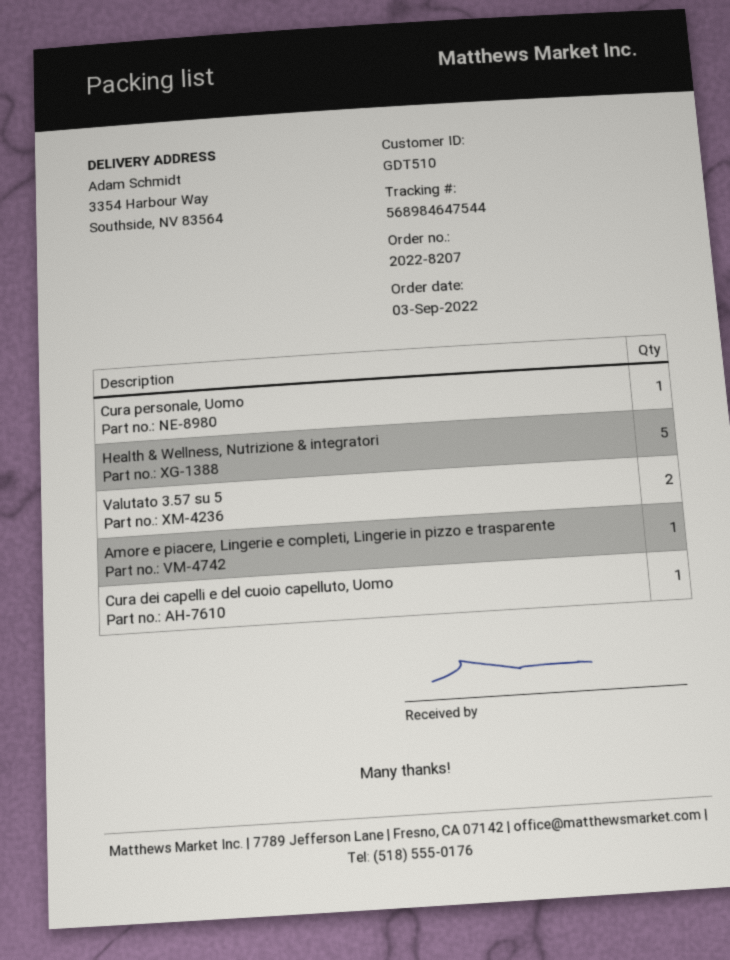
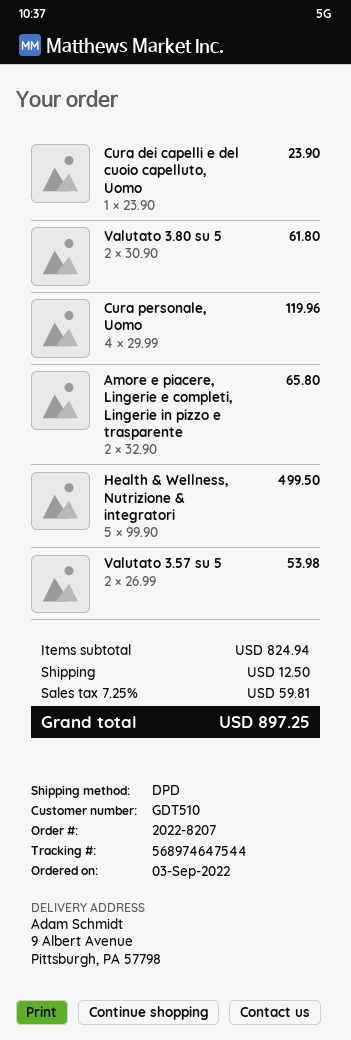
tracking number: 568984647544 -> 568974647544
ship to: 3354 Harbour Way, Southside, NV 83564 -> 9 Albert Avenue, Pittsburgh, PA 57798
Cura personale, Uomo: 1 -> 4
Amore e piacere, Lingerie e completi, Lingerie in pizzo e trasparente: 1 -> 2
Valutato 3.80 su 5: none -> 2

